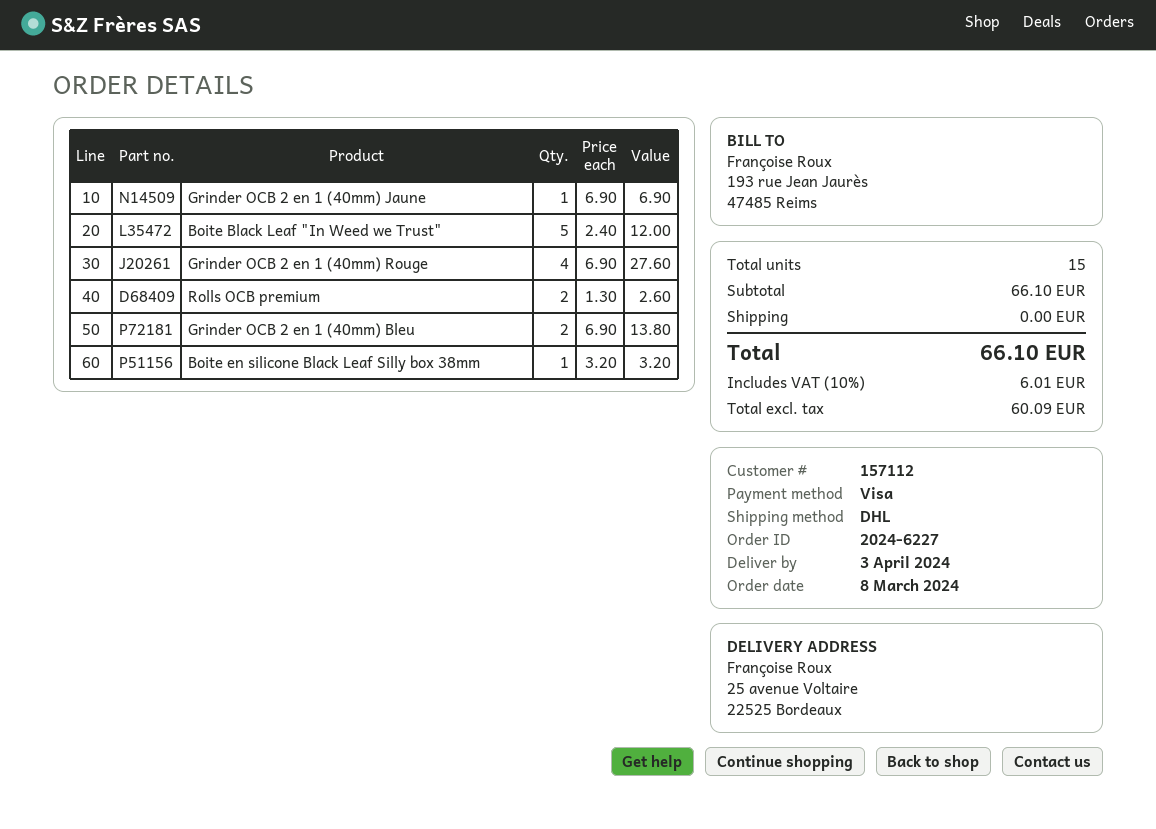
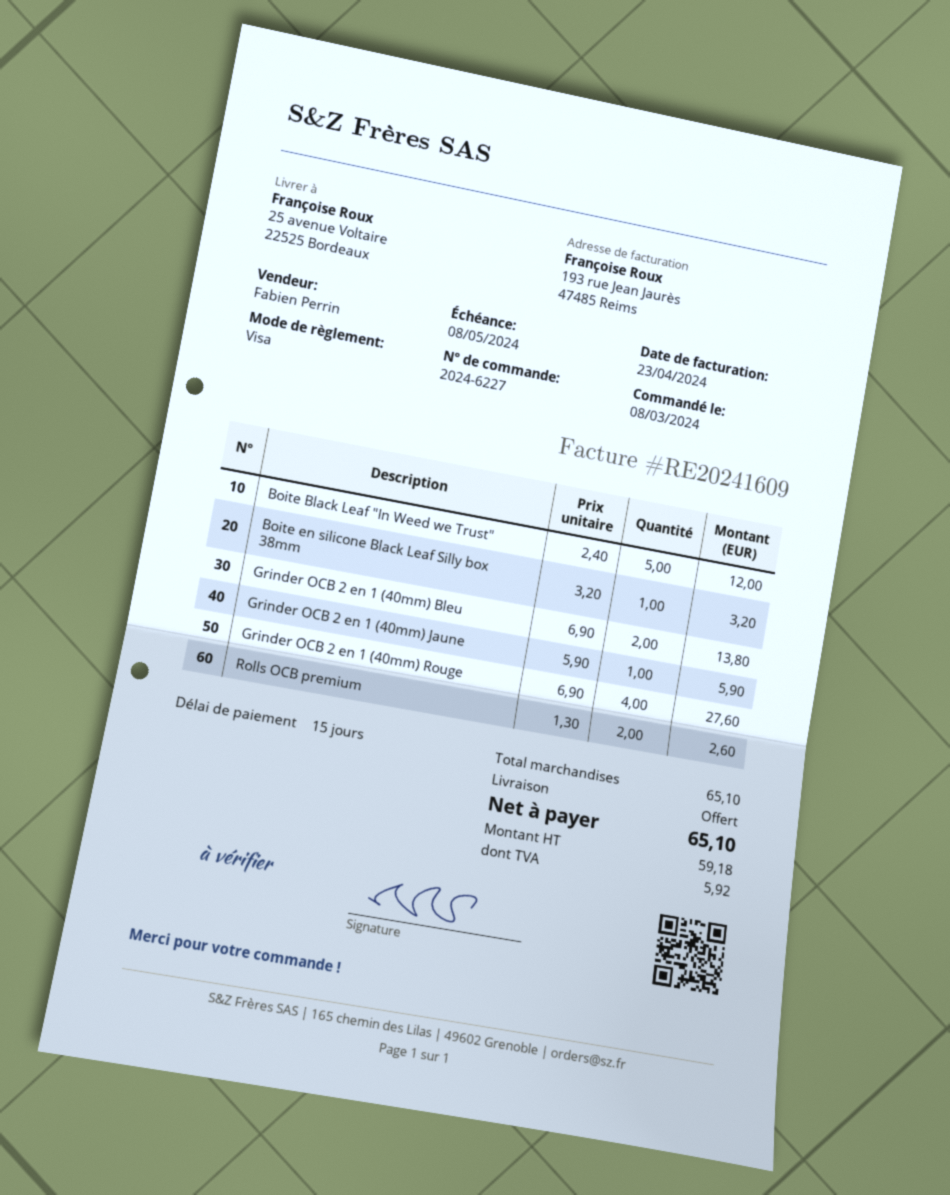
Grinder OCB 2 en 1 (40mm) Jaune: 1 x 6.90 = 6.90 -> 1 x 5.90 = 5.90
subtotal: 66.10 -> 65.10
net: 60.09 -> 59.18
tax: 6.01 -> 5.92
total: 66.10 -> 65.10

